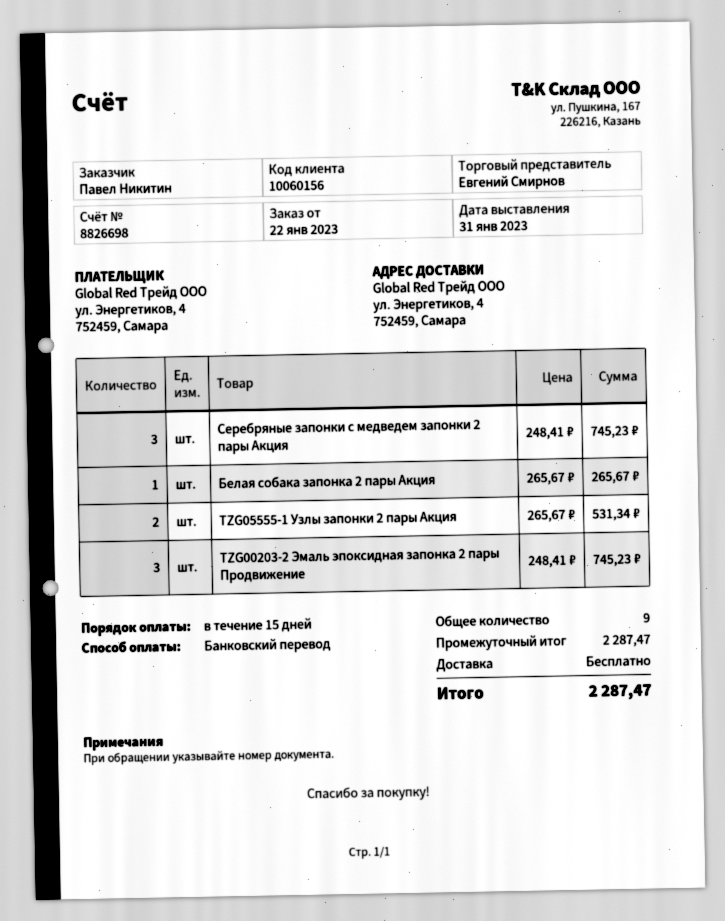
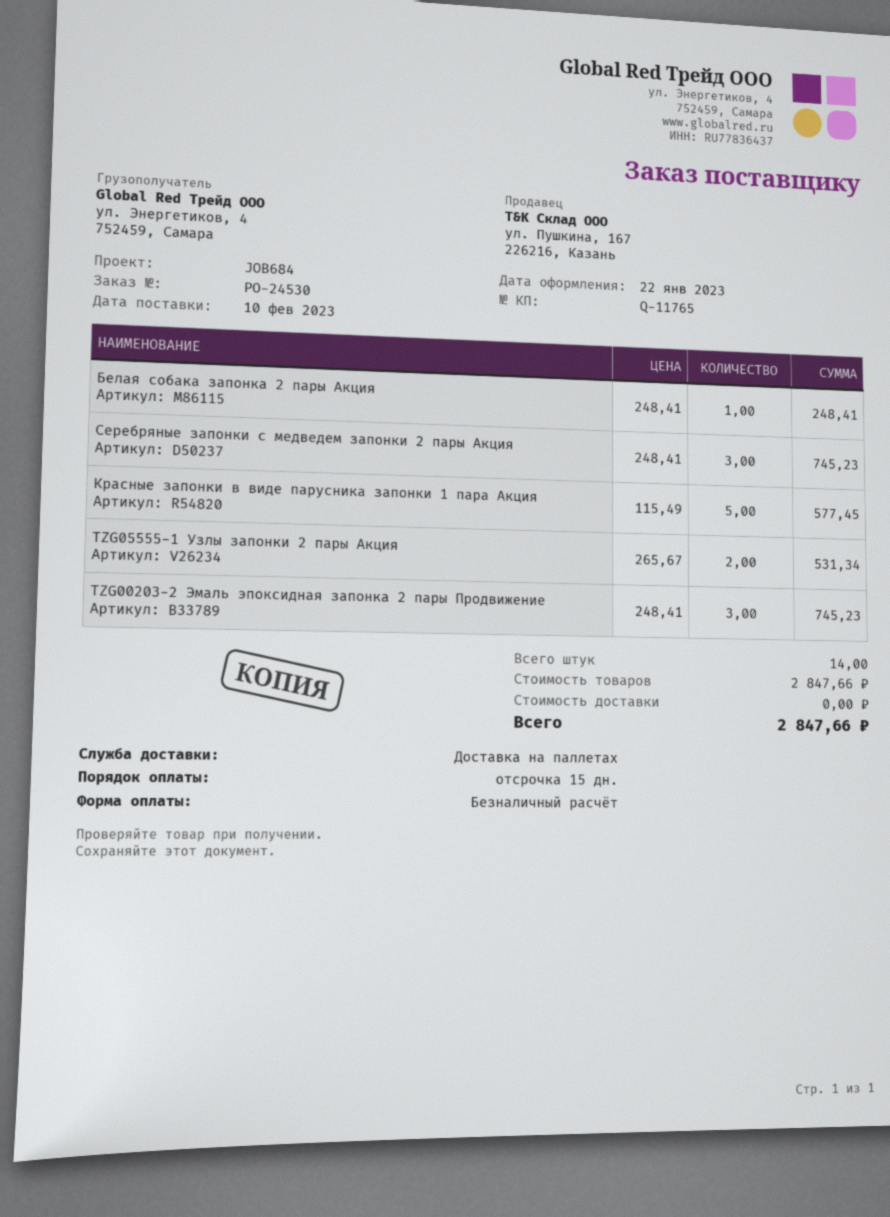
Белая собака запонка 2 пары Акция: 1 x 265.67 = 265.67 -> 1 x 248.41 = 248.41
Красные запонки в виде парусника запонки 1 пара Акция: none -> 5 x 115.49 = 577.45
total quantity: 9 -> 14
subtotal: 2287.47 -> 2847.66
total: 2287.47 -> 2847.66

